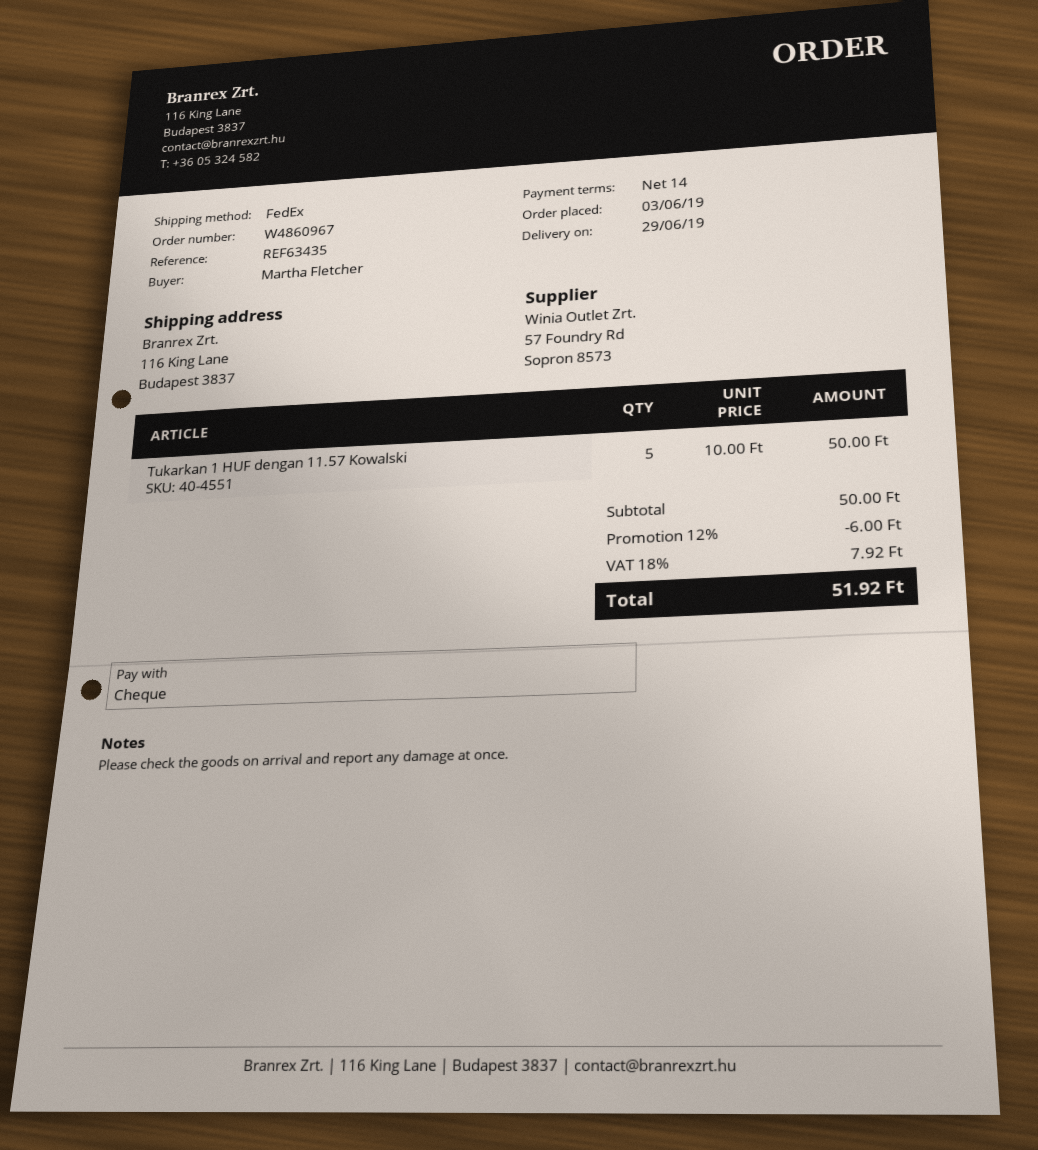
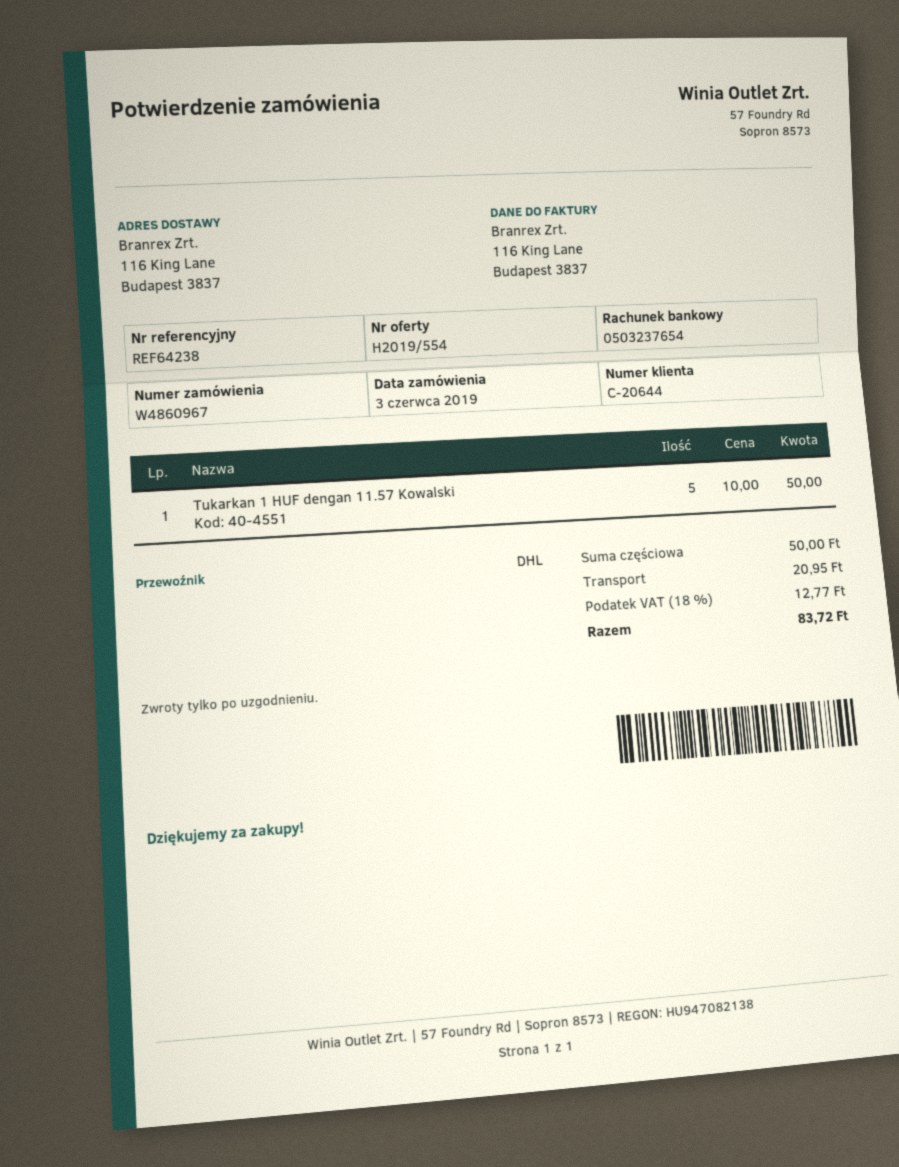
reference: REF63435 -> REF64238
shipping method: FedEx -> DHL
discount: 12% = 6.00 -> none
shipping: none -> 20.95
tax: 18% = 7.92 -> 18% = 12.77
total: 51.92 -> 83.72

